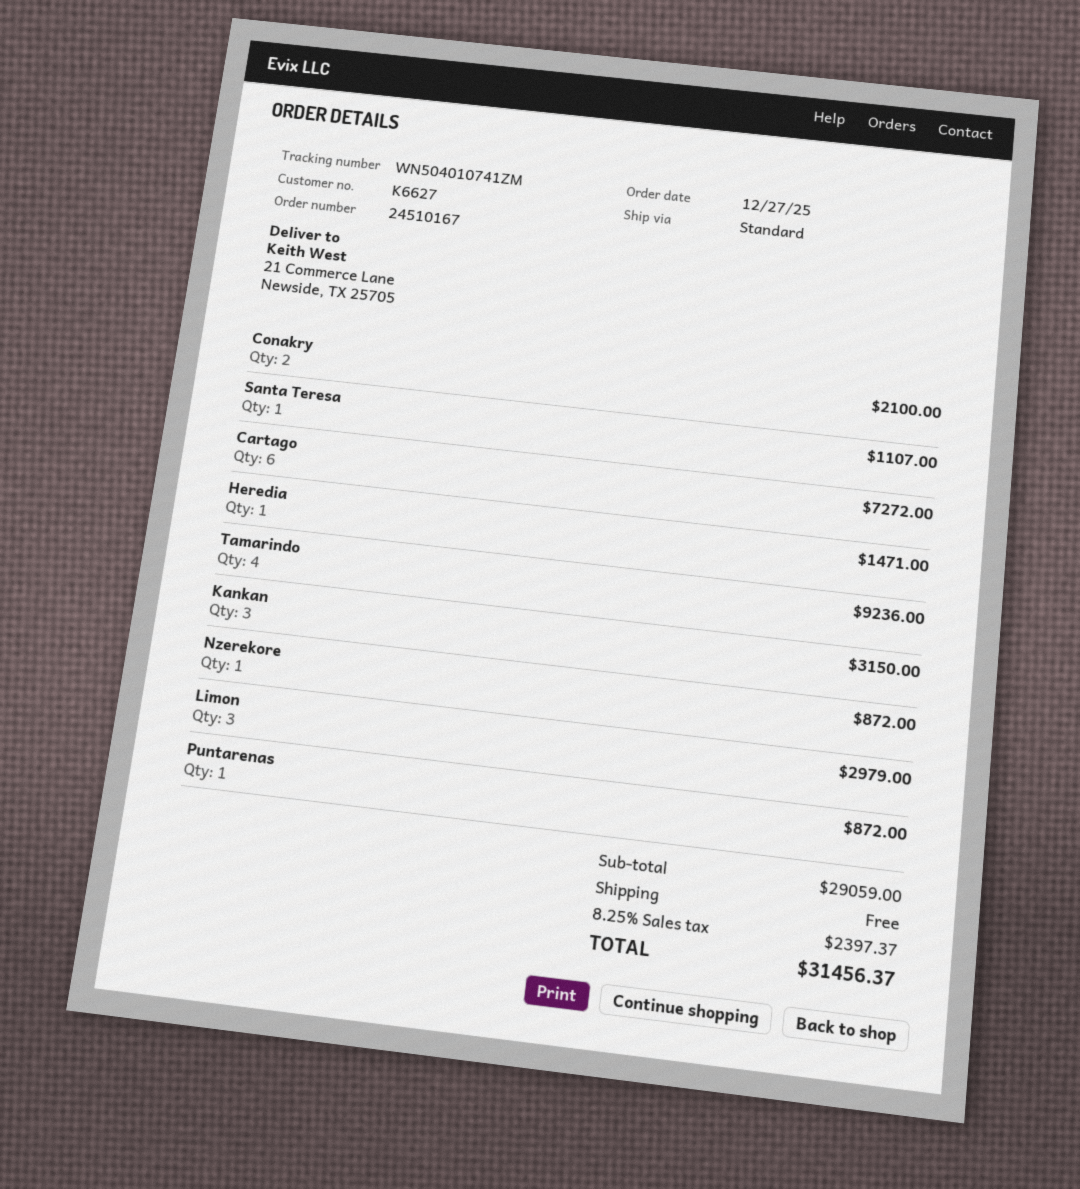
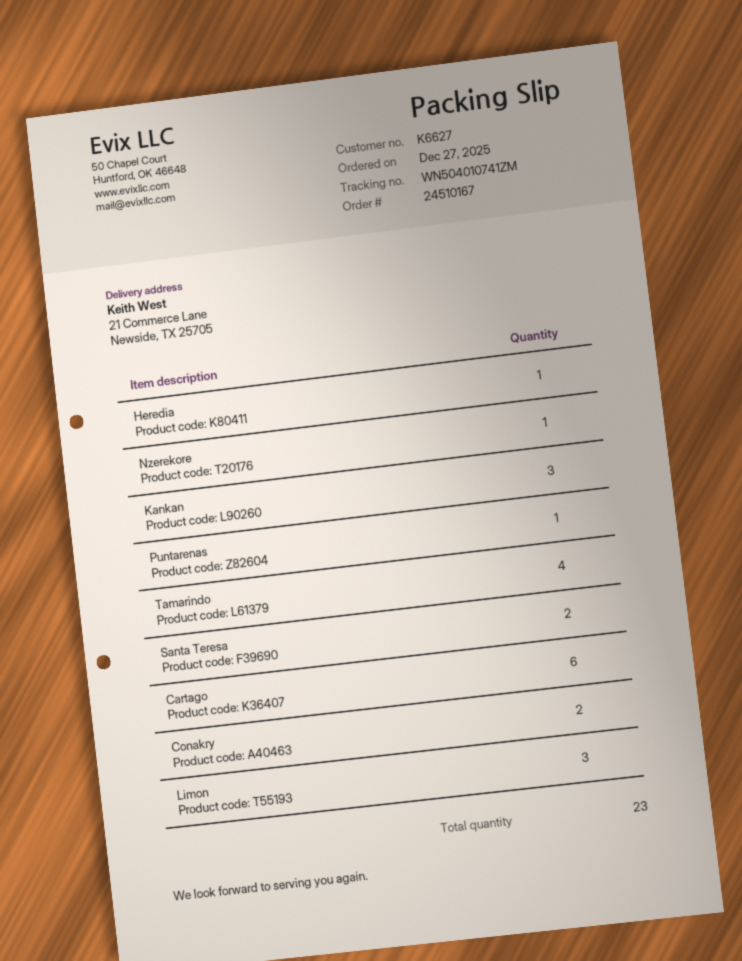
Santa Teresa: 1 -> 2

